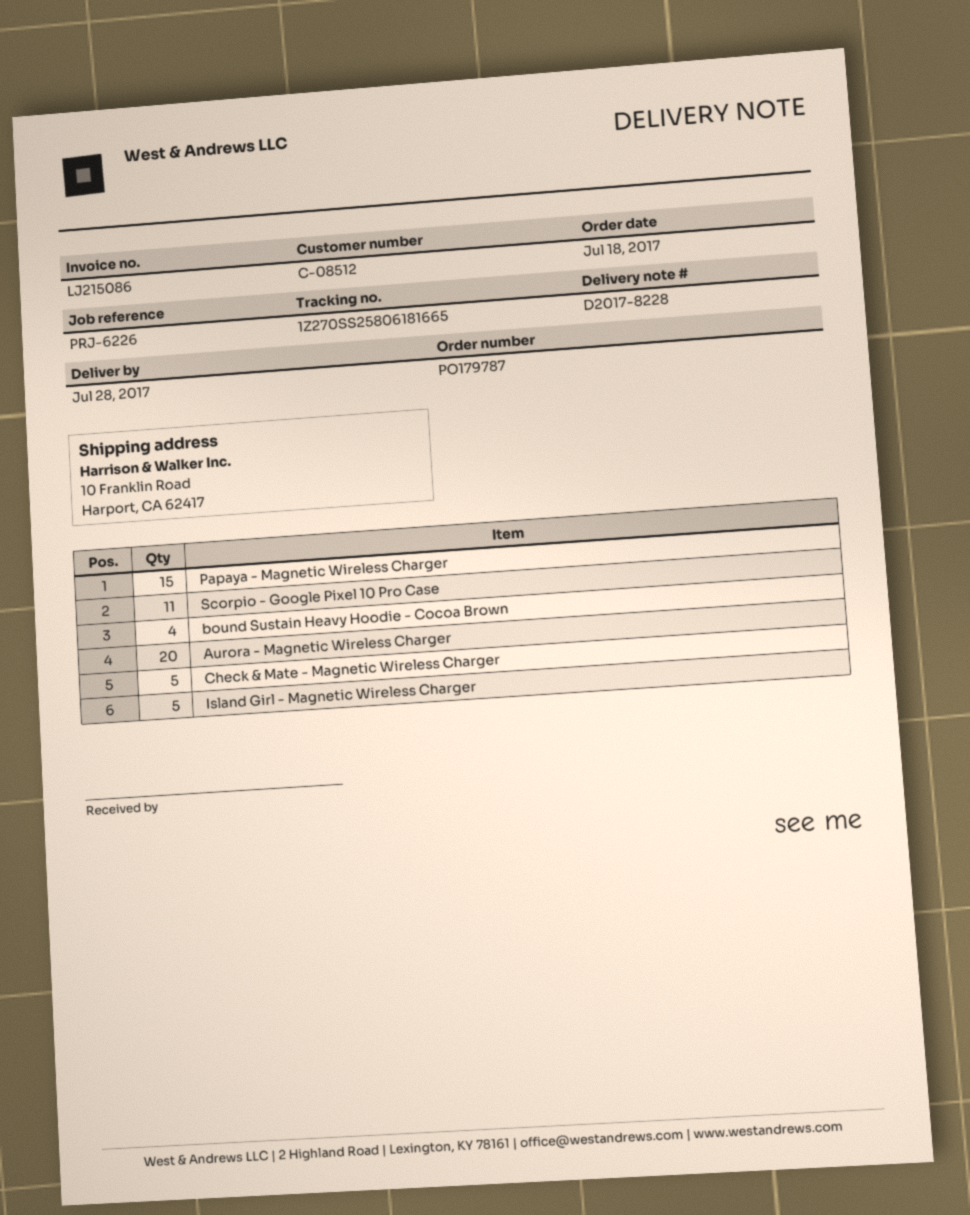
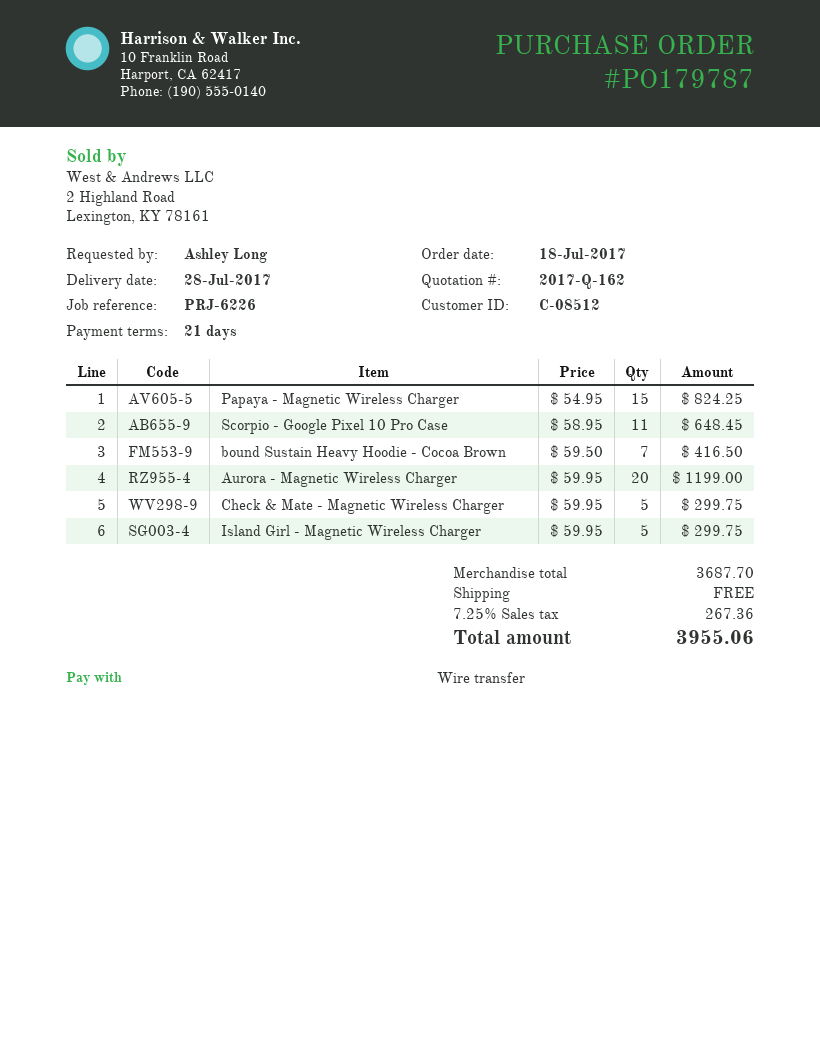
bound Sustain Heavy Hoodie - Cocoa Brown: 4 -> 7

